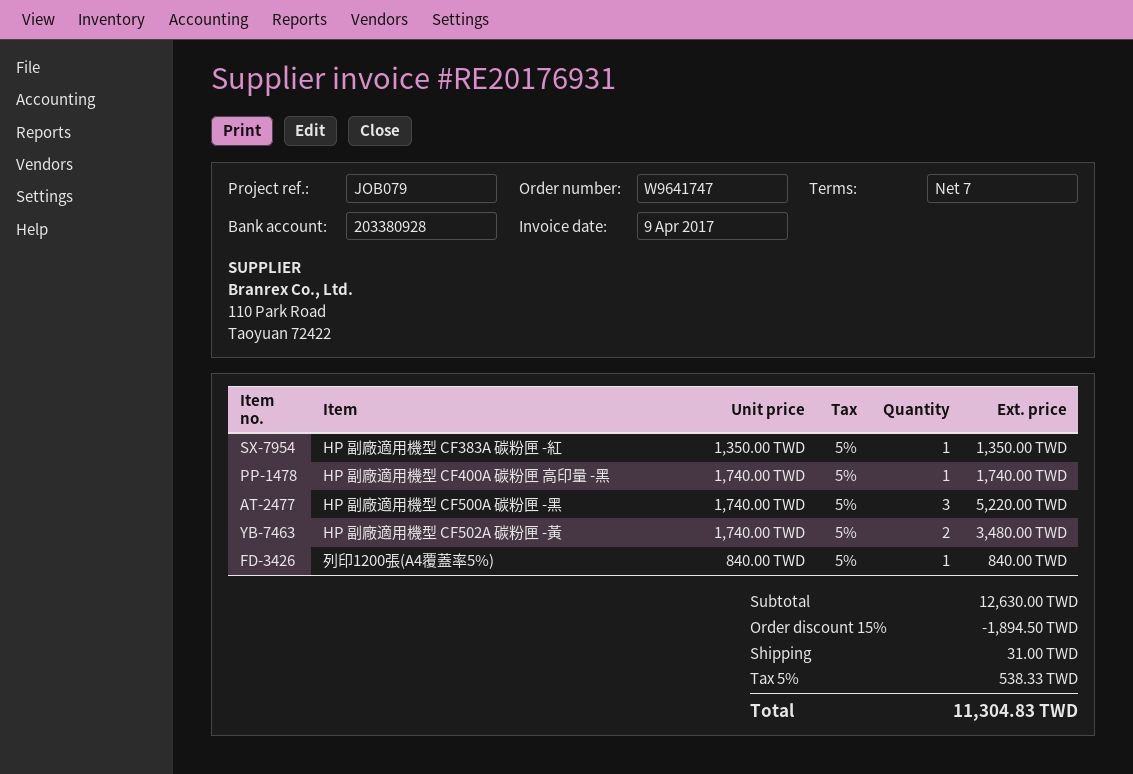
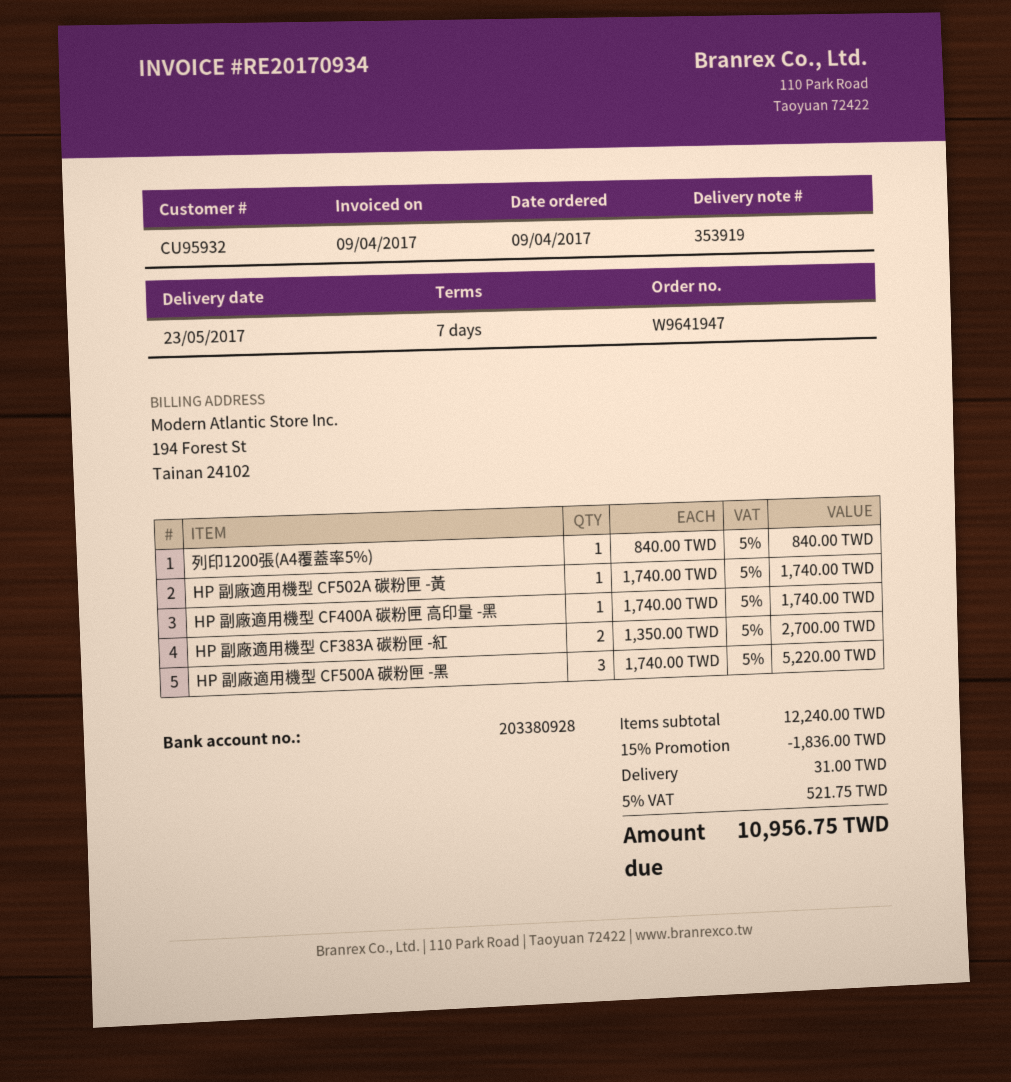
order number: W9641747 -> W9641947
invoice number: RE20176931 -> RE20170934
HP 副廠適用機型 CF383A 碳粉匣 -紅: 1 x 1350.00 = 1350.00 -> 2 x 1350.00 = 2700.00
HP 副廠適用機型 CF502A 碳粉匣 -黃: 2 x 1740.00 = 3480.00 -> 1 x 1740.00 = 1740.00
subtotal: 12630.00 -> 12240.00
discount: 15% = 1894.50 -> 15% = 1836.00
tax: 5% = 538.33 -> 5% = 521.75
total: 11304.83 -> 10956.75

